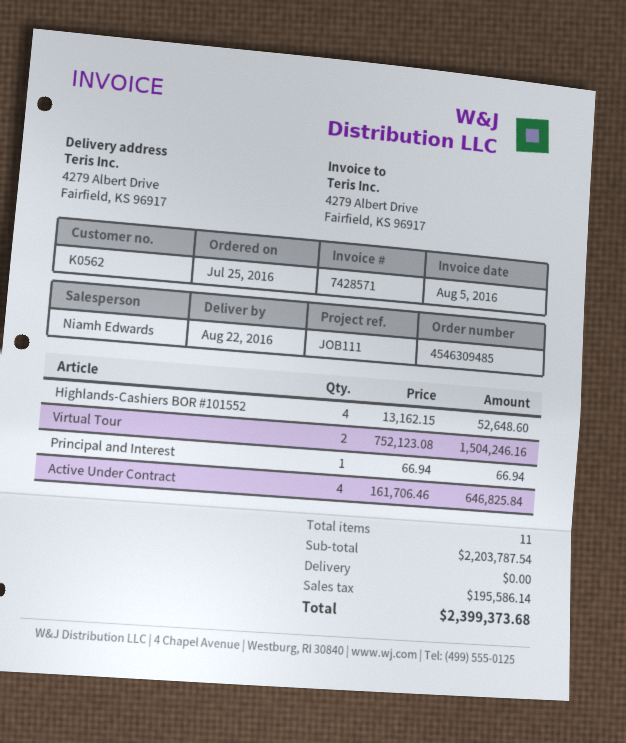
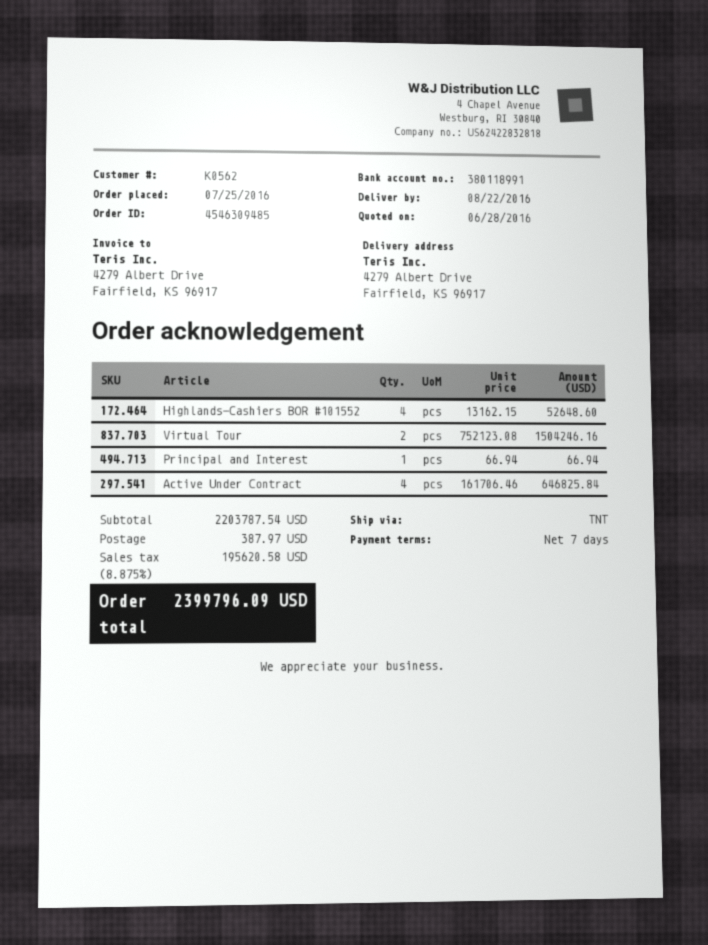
shipping: 0.00 -> 387.97
tax: 195586.14 -> 195620.58
total: 2399373.68 -> 2399796.09

